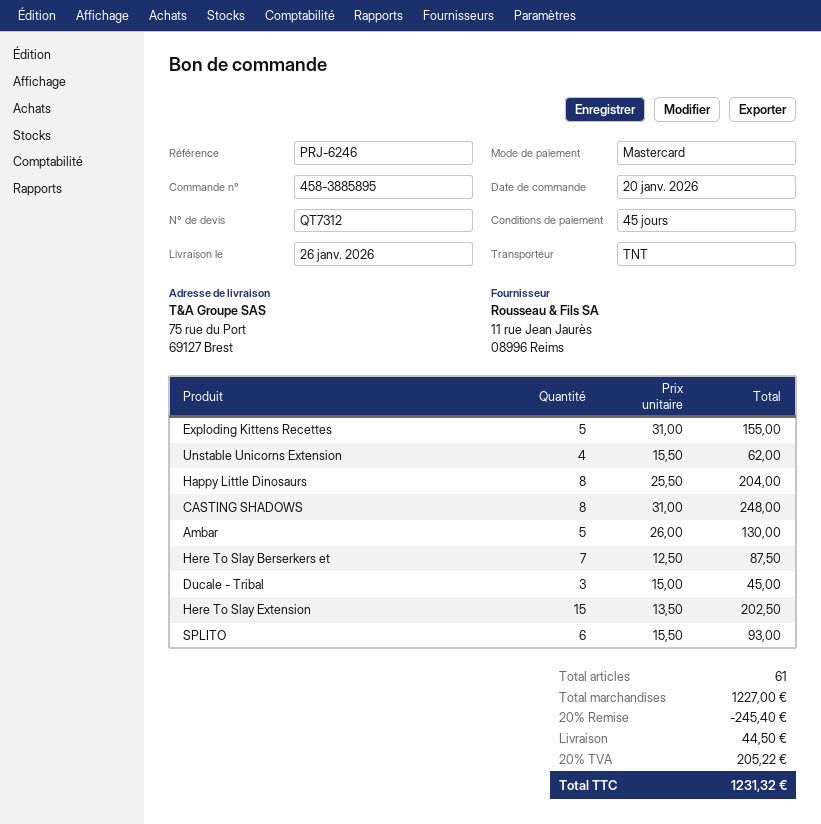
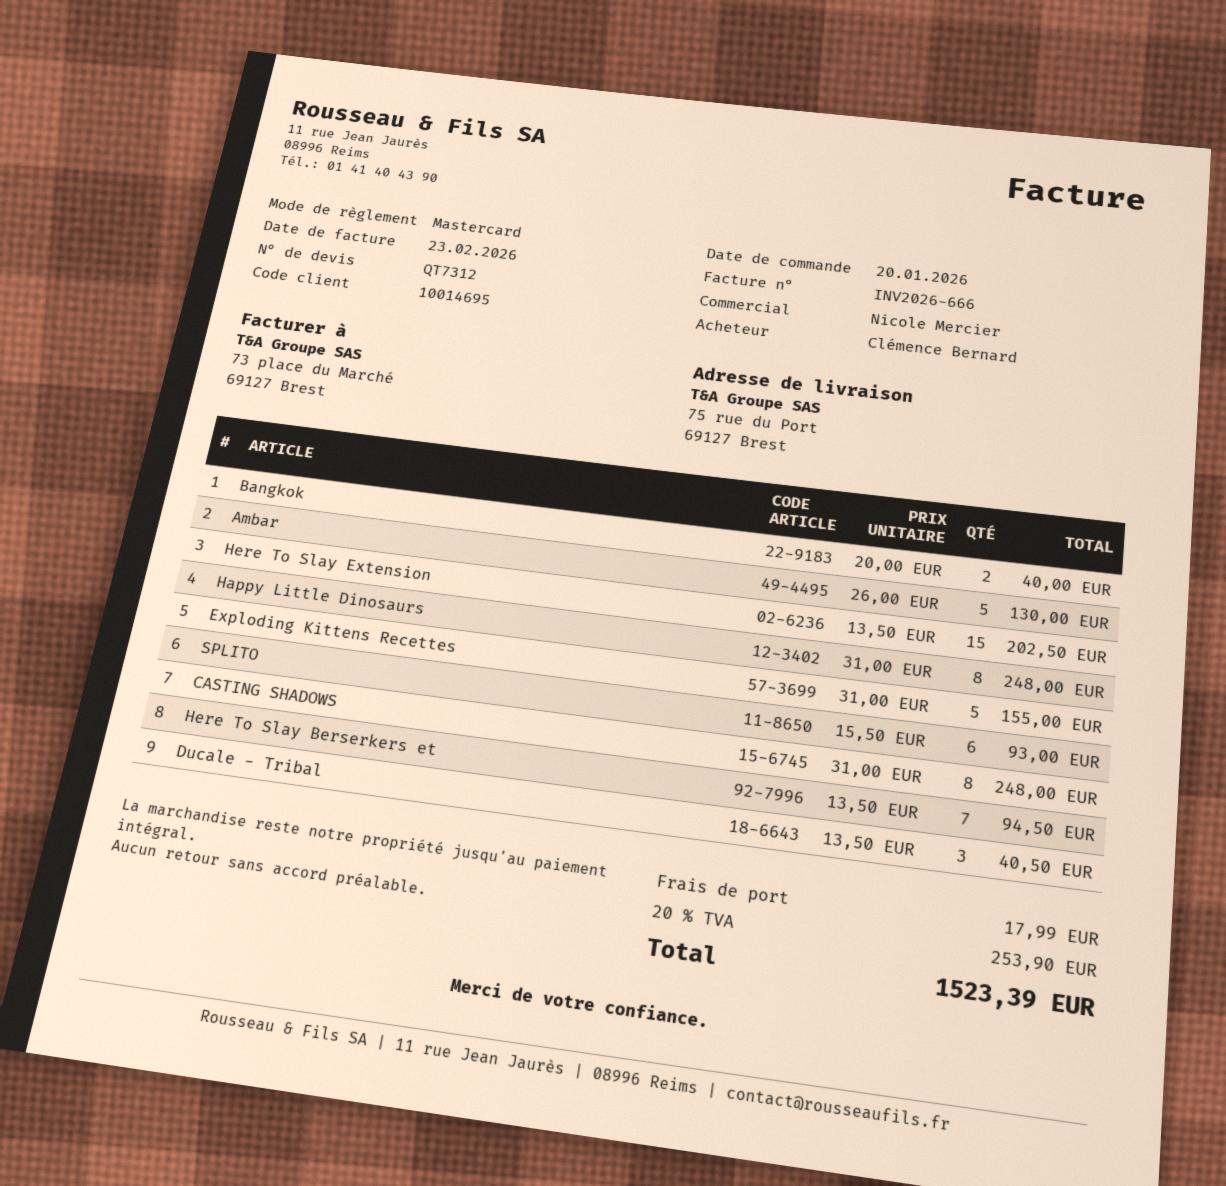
Unstable Unicorns Extension: 4 x 15.50 = 62.00 -> none
Happy Little Dinosaurs: 8 x 25.50 = 204.00 -> 8 x 31.00 = 248.00
Here To Slay Berserkers et: 7 x 12.50 = 87.50 -> 7 x 13.50 = 94.50
Ducale - Tribal: 3 x 15.00 = 45.00 -> 3 x 13.50 = 40.50
Bangkok: none -> 2 x 20.00 = 40.00
discount: 20% = 245.40 -> none
shipping: 44.50 -> 17.99
tax: 20% = 205.22 -> 20% = 253.90
total: 1231.32 -> 1523.39

